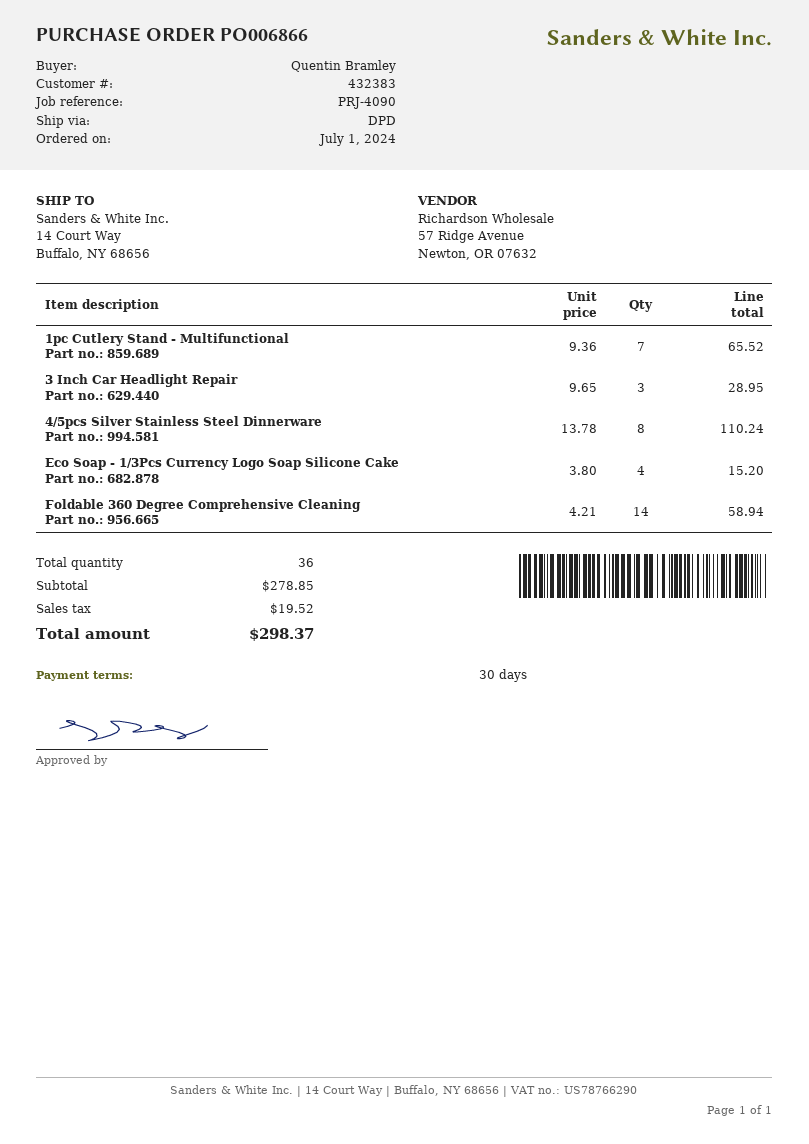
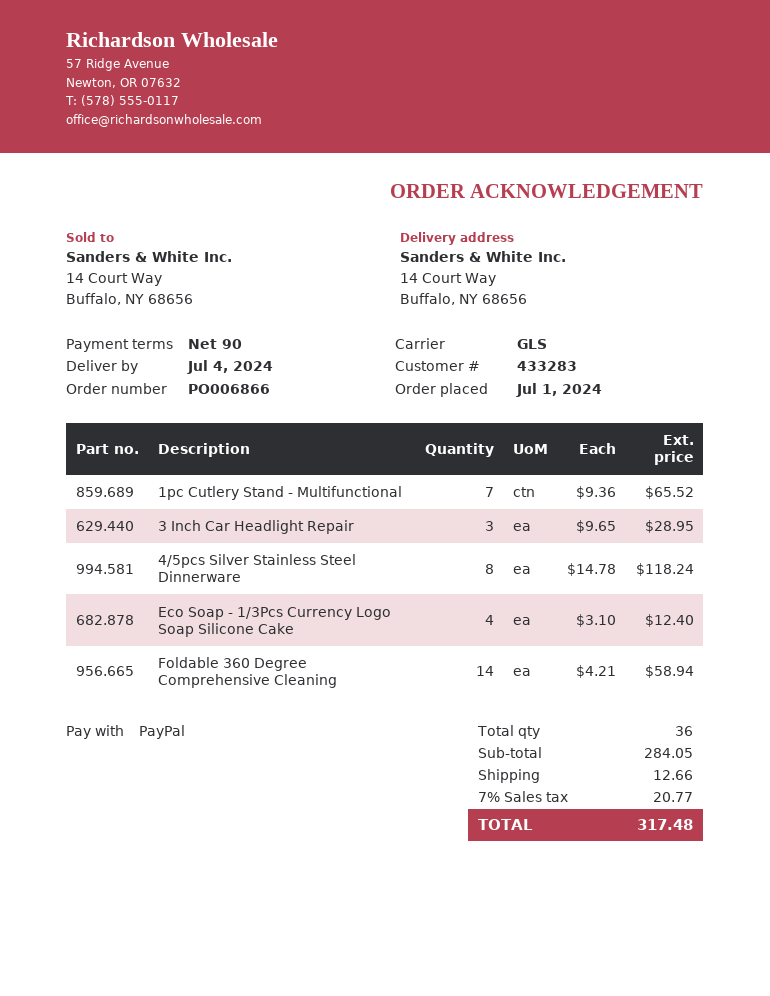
payment terms: 30 days -> 90 days
customer number: 432383 -> 433283
shipping method: DPD -> GLS
4/5pcs Silver Stainless Steel Dinnerware: 8 x 13.78 = 110.24 -> 8 x 14.78 = 118.24
Eco Soap - 1/3Pcs Currency Logo Soap Silicone Cake: 4 x 3.80 = 15.20 -> 4 x 3.10 = 12.40
subtotal: 278.85 -> 284.05
shipping: none -> 12.66
tax: 19.52 -> 20.77
total: 298.37 -> 317.48

